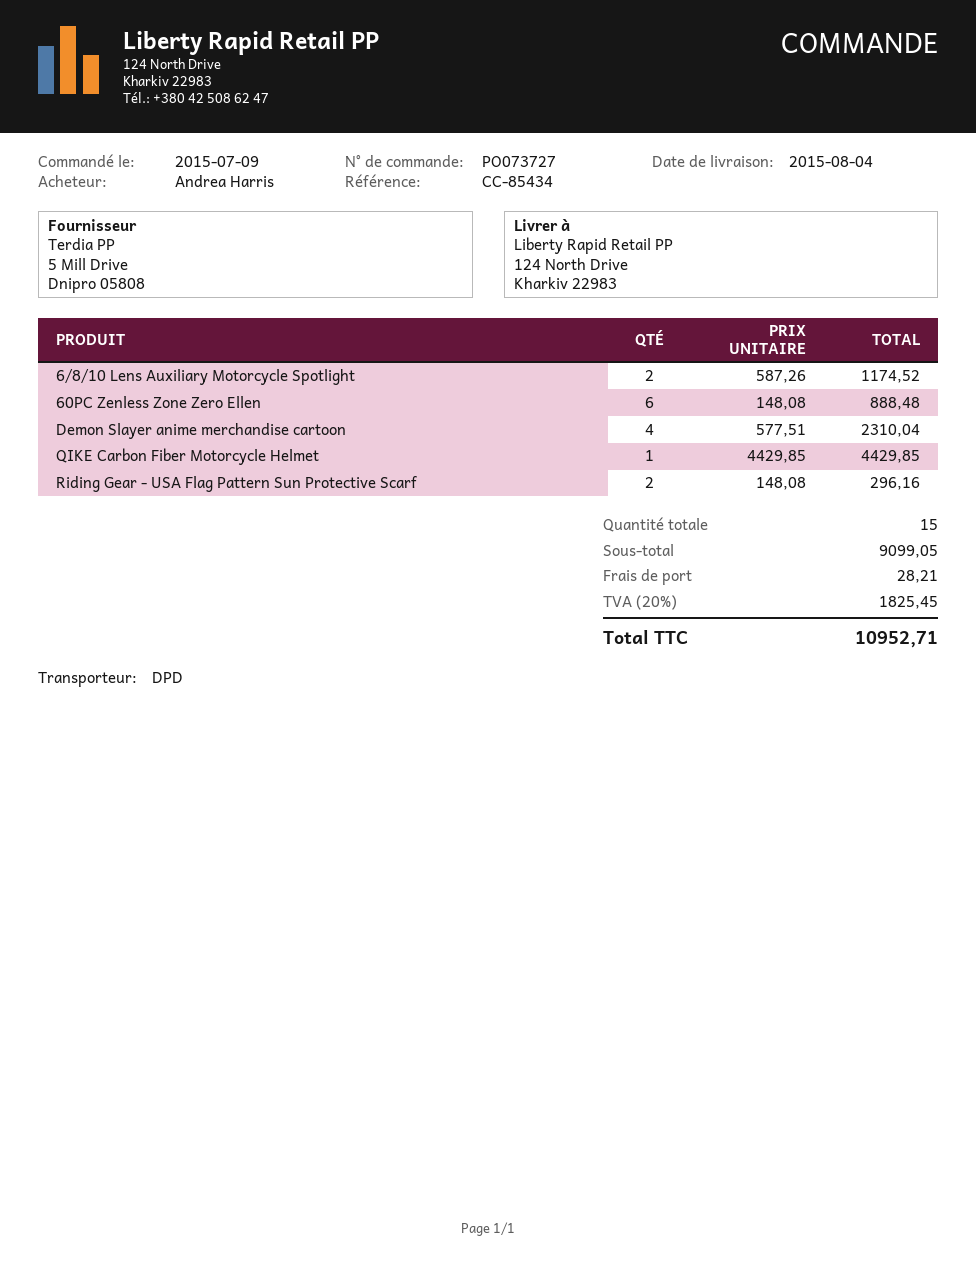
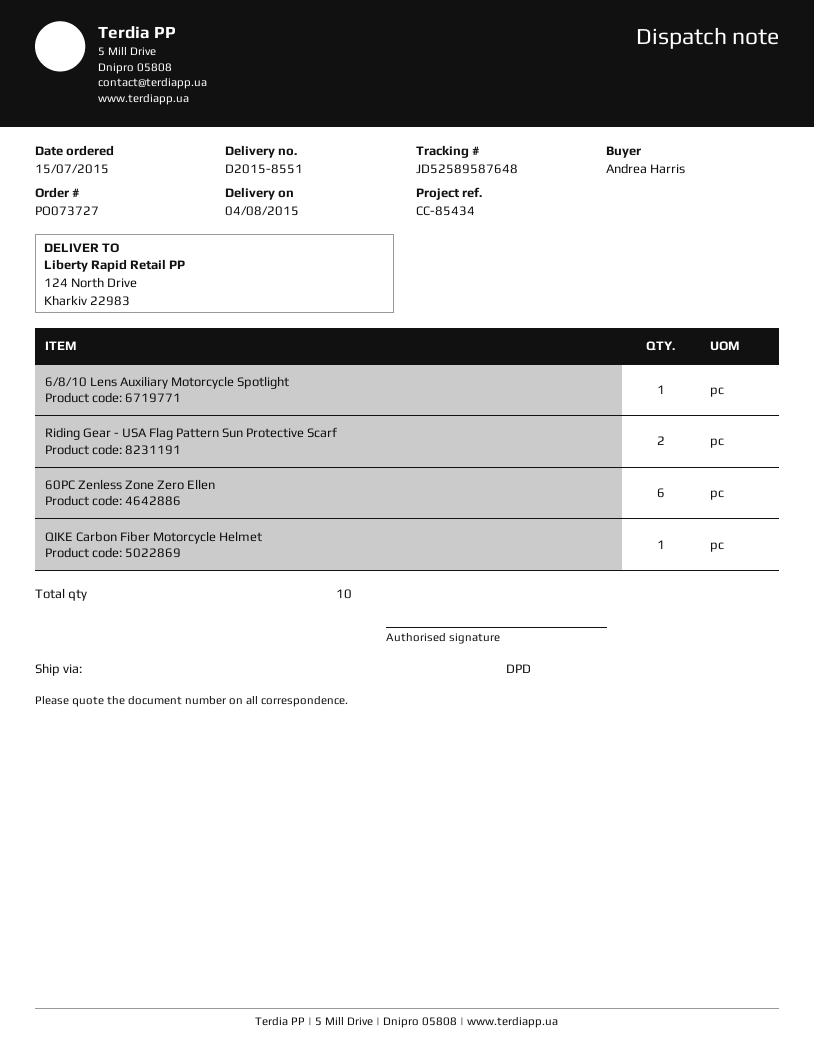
order date: 2015-07-09 -> 2015-07-15
6/8/10 Lens Auxiliary Motorcycle Spotlight: 2 -> 1
Demon Slayer anime merchandise cartoon: 4 -> none
total quantity: 15 -> 10

